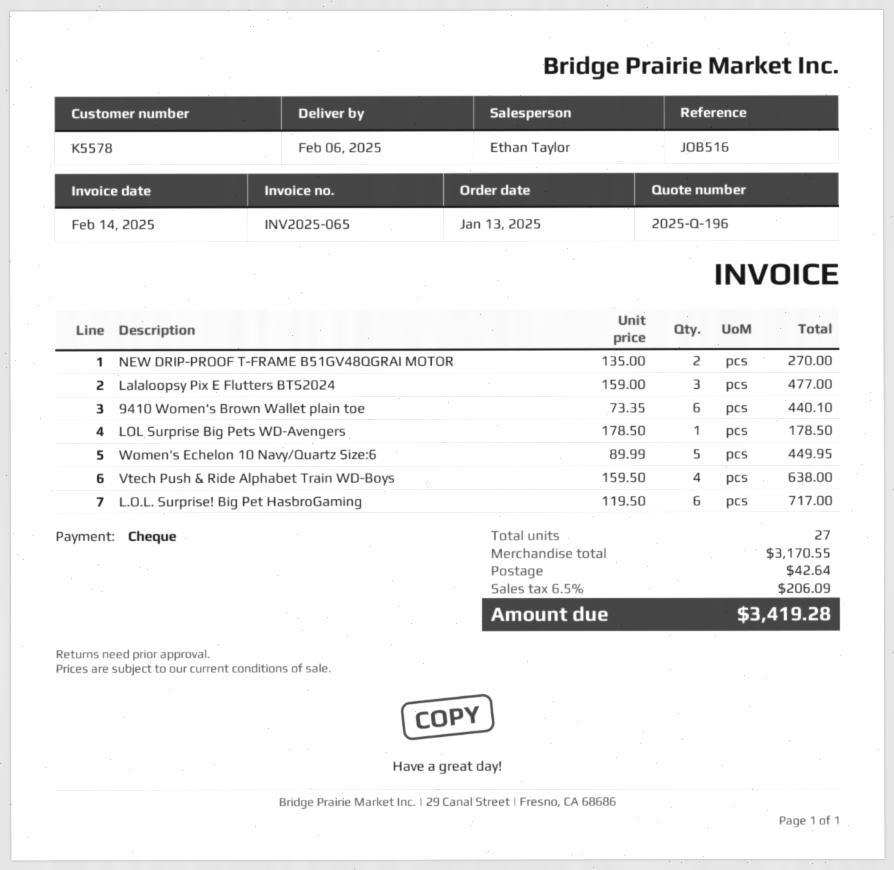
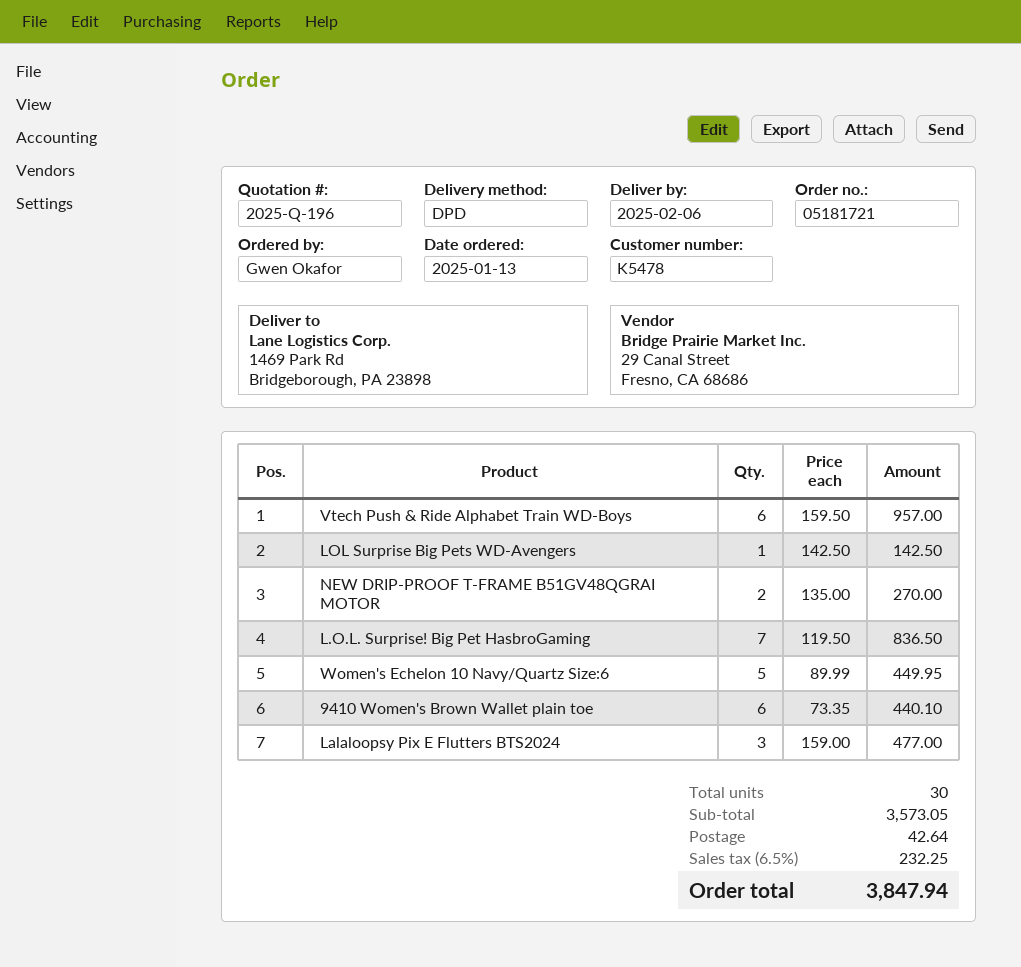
customer number: K5578 -> K5478
LOL Surprise Big Pets WD-Avengers: 1 x 178.50 = 178.50 -> 1 x 142.50 = 142.50
Vtech Push & Ride Alphabet Train WD-Boys: 4 x 159.50 = 638.00 -> 6 x 159.50 = 957.00
L.O.L. Surprise! Big Pet HasbroGaming: 6 x 119.50 = 717.00 -> 7 x 119.50 = 836.50
total quantity: 27 -> 30
subtotal: 3170.55 -> 3573.05
tax: 6.5% = 206.09 -> 6.5% = 232.25
total: 3419.28 -> 3847.94

